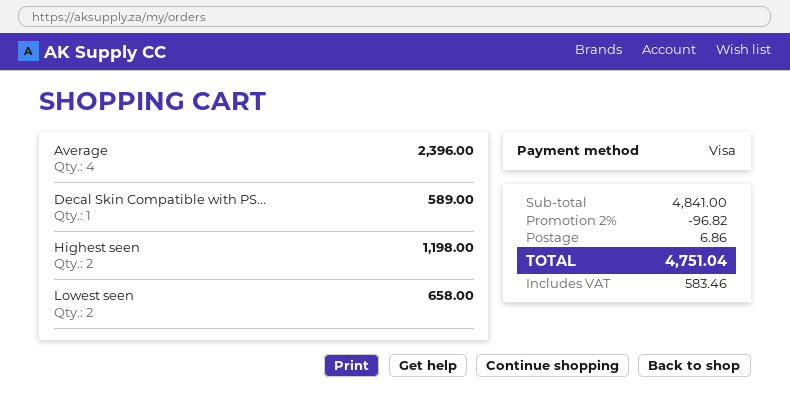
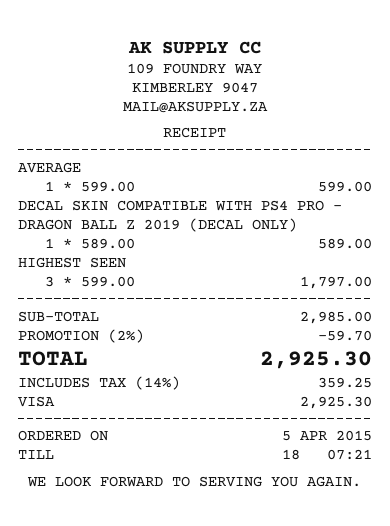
Average: 4 for 2396.00 -> 1 for 599.00
Highest seen: 2 for 1198.00 -> 3 for 1797.00
Lowest seen: 2 for 658.00 -> none
subtotal: 4841.00 -> 2985.00
discount: 2% = 96.82 -> 2% = 59.70
shipping: 6.86 -> none
tax: 583.46 -> 359.25
total: 4751.04 -> 2925.30

